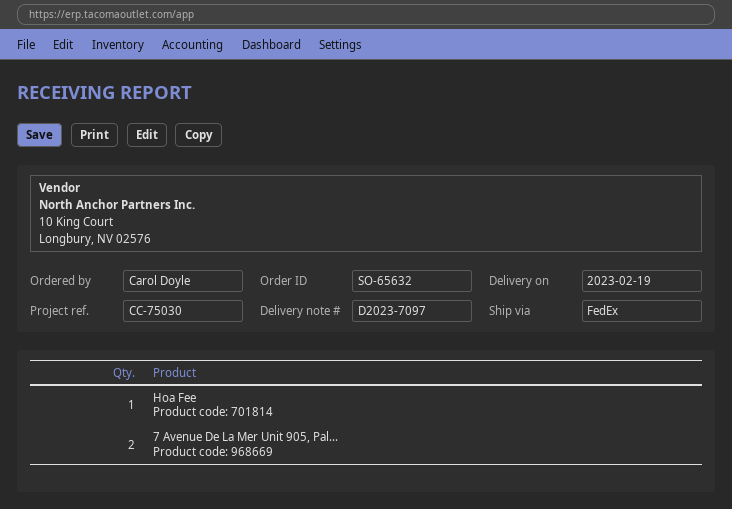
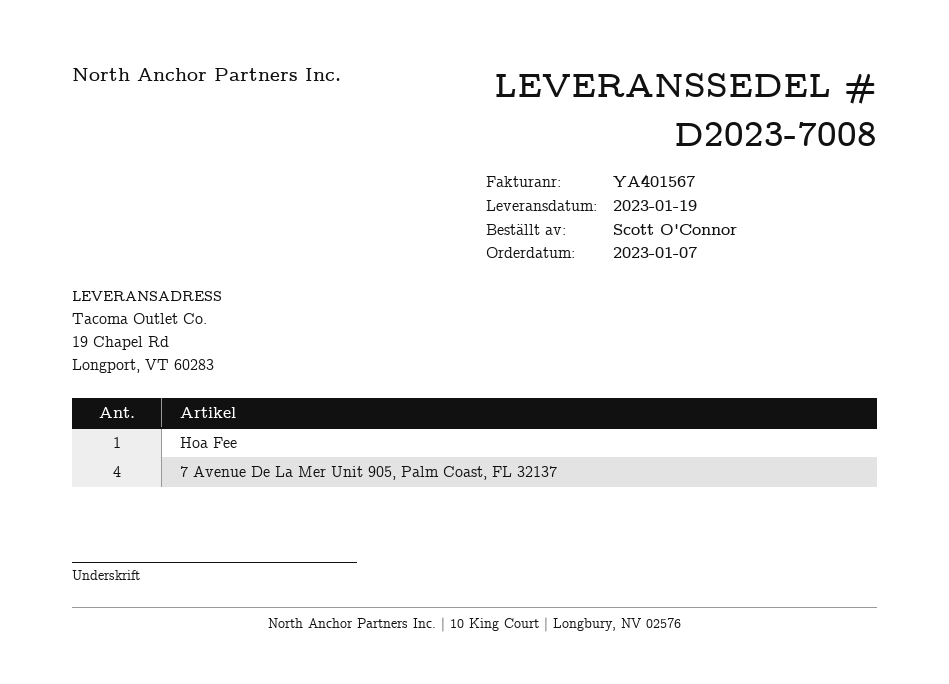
delivery note number: D2023-7097 -> D2023-7008
delivery date: 2023-02-19 -> 2023-01-19
ordered by: Carol Doyle -> Scott O'Connor
7 Avenue De La Mer Unit 905, Pal...: 2 -> 4

